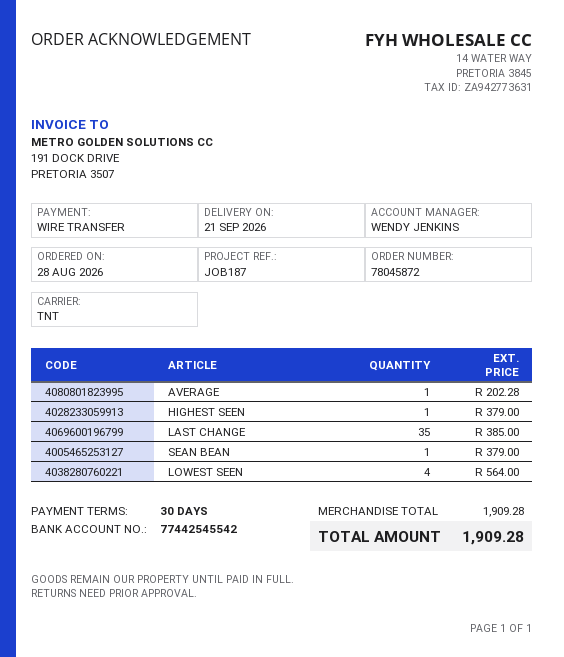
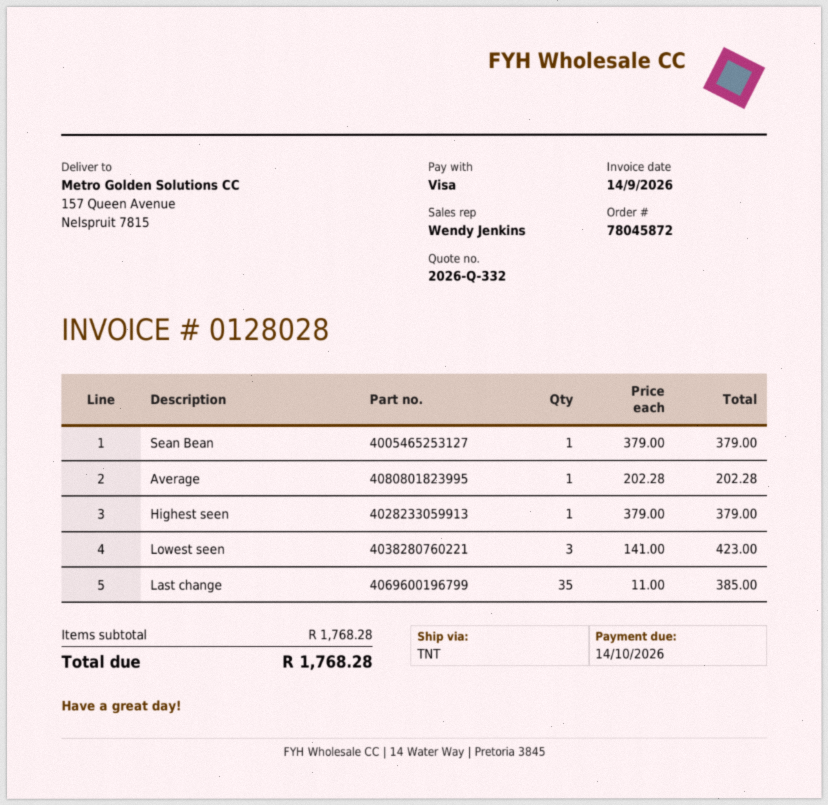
payment method: bank transfer -> Visa
LOWEST SEEN: 4 for 564.00 -> 3 for 423.00
subtotal: 1909.28 -> 1768.28
total: 1909.28 -> 1768.28

